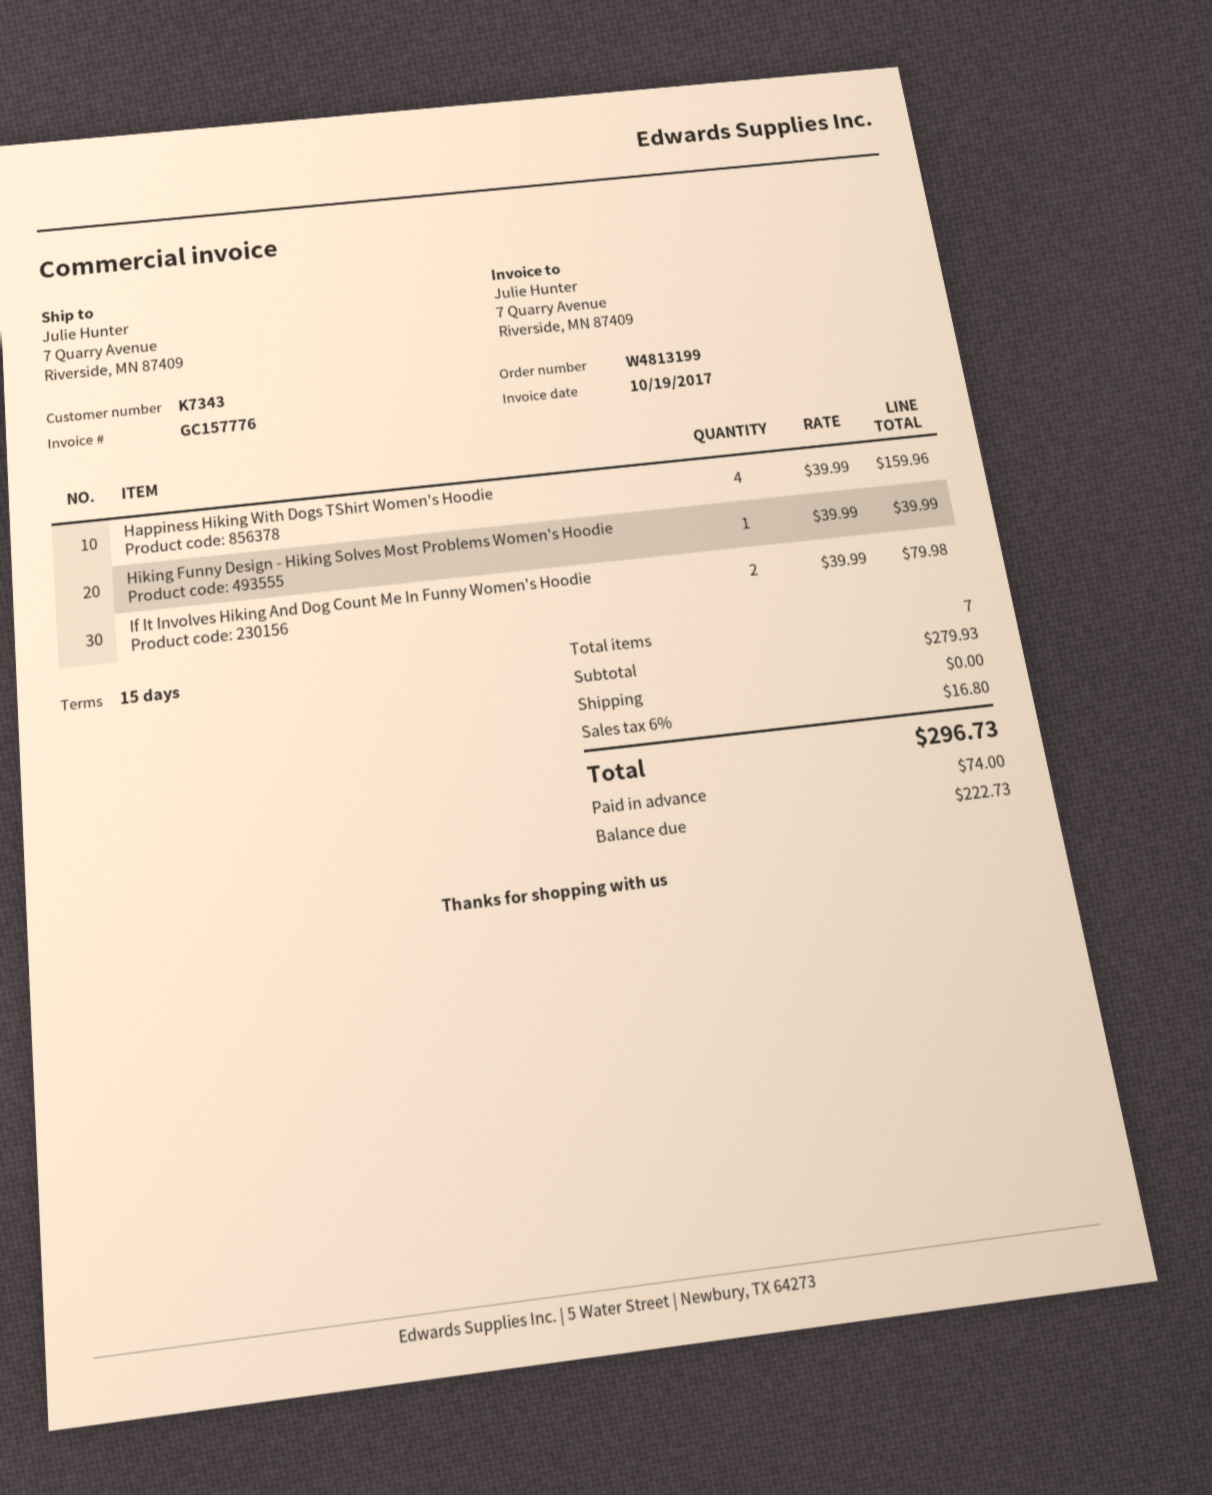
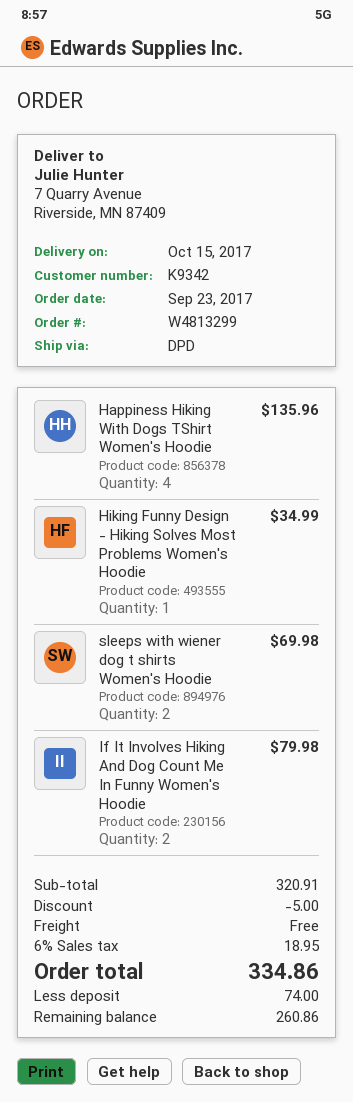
order number: W4813199 -> W4813299
customer number: K7343 -> K9342
Happiness Hiking With Dogs TShirt Women's Hoodie: 4 for 159.96 -> 4 for 135.96
Hiking Funny Design - Hiking Solves Most Problems Women's Hoodie: 1 for 39.99 -> 1 for 34.99
sleeps with wiener dog t shirts Women's Hoodie: none -> 2 for 69.98
subtotal: 279.93 -> 320.91
discount: none -> 5.00
tax: 6% = 16.80 -> 6% = 18.95
total: 296.73 -> 334.86
balance: 222.73 -> 260.86

